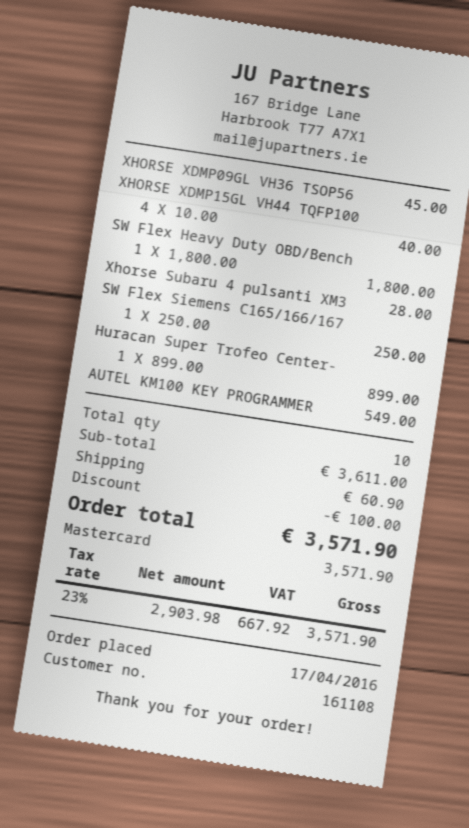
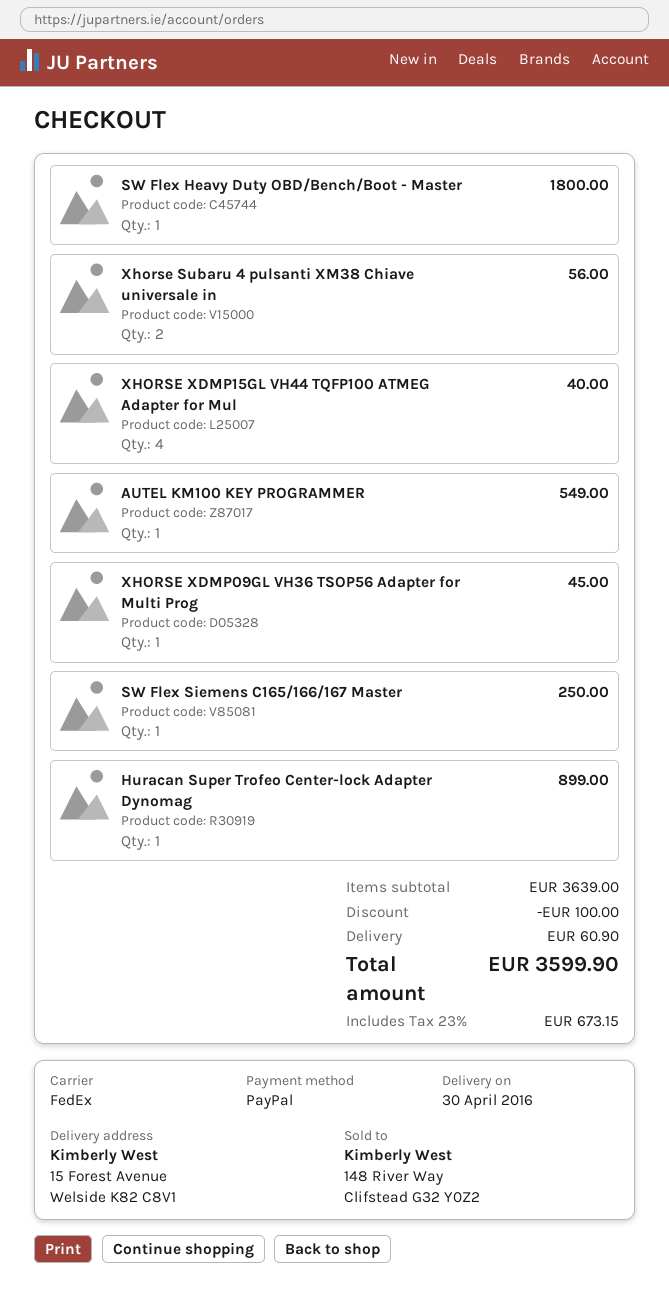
payment method: Mastercard -> PayPal
Xhorse Subaru 4 pulsanti XM3: 1 for 28.00 -> 2 for 56.00
subtotal: 3611.00 -> 3639.00
tax: 23% = 667.92 -> 23% = 673.15
total: 3571.90 -> 3599.90

